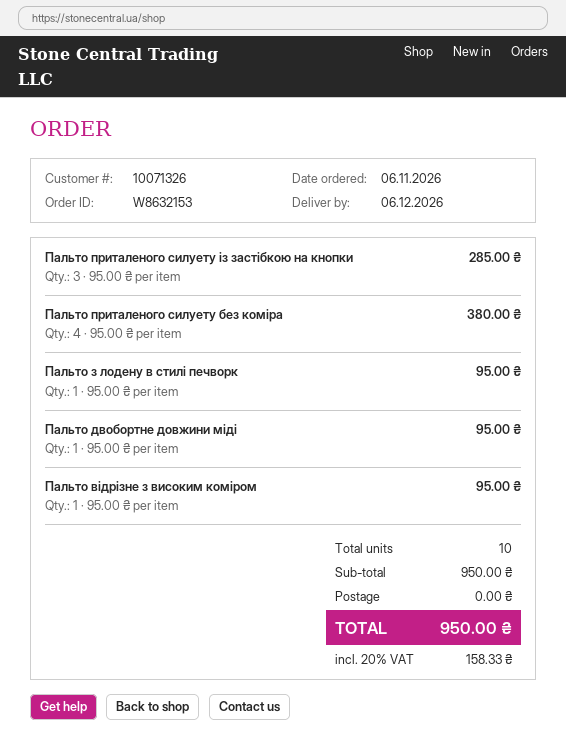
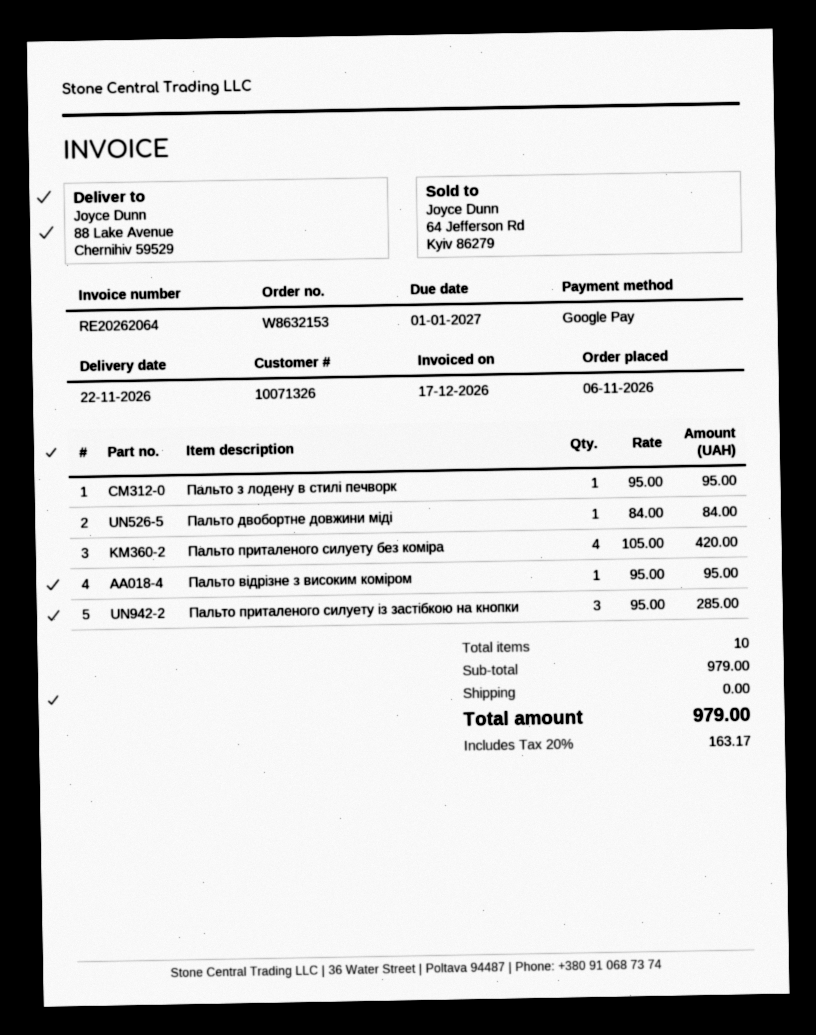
delivery date: 2026-12-06 -> 2026-11-22
Пальто приталеного силуету без коміра: 4 x 95.00 = 380.00 -> 4 x 105.00 = 420.00
Пальто двобортне довжини міді: 1 x 95.00 = 95.00 -> 1 x 84.00 = 84.00
subtotal: 950.00 -> 979.00
tax: 20% = 158.33 -> 20% = 163.17
total: 950.00 -> 979.00

